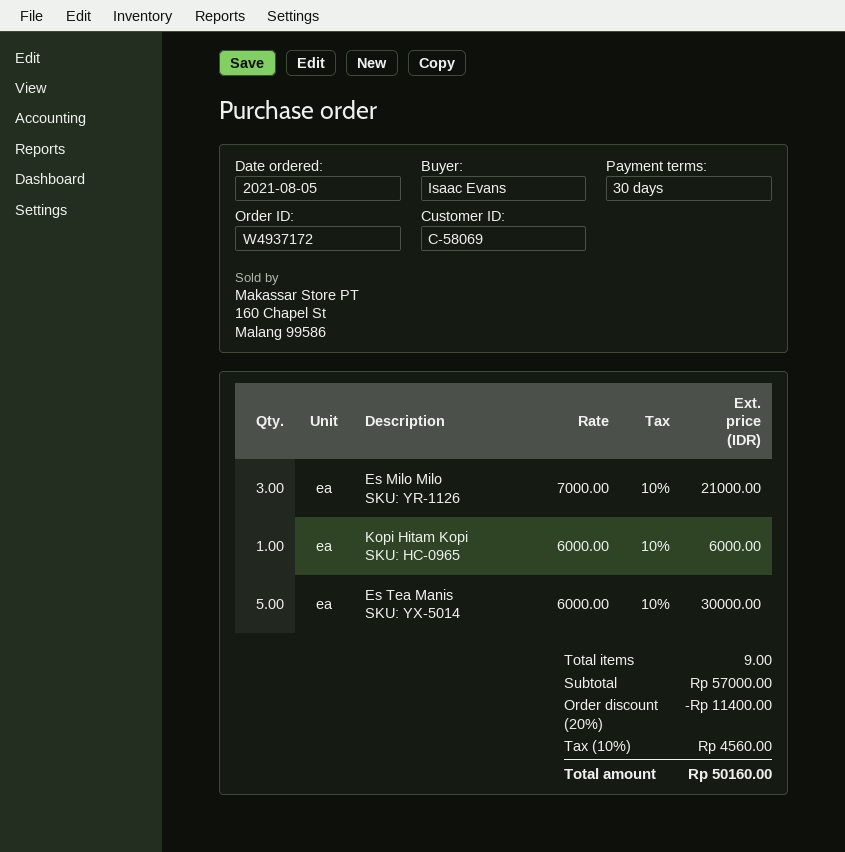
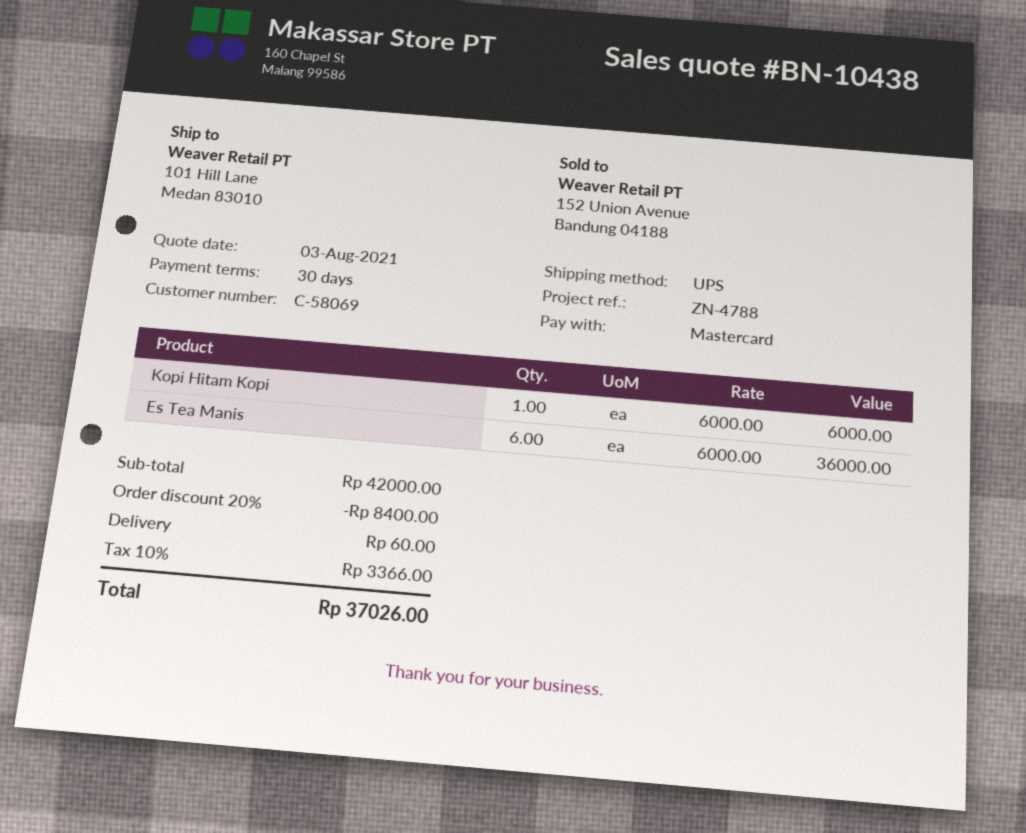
Es Milo Milo: 3 x 7000.00 = 21000.00 -> none
Es Tea Manis: 5 x 6000.00 = 30000.00 -> 6 x 6000.00 = 36000.00
subtotal: 57000.00 -> 42000.00
discount: 20% = 11400.00 -> 20% = 8400.00
shipping: none -> 60.00
tax: 10% = 4560.00 -> 10% = 3366.00
total: 50160.00 -> 37026.00

